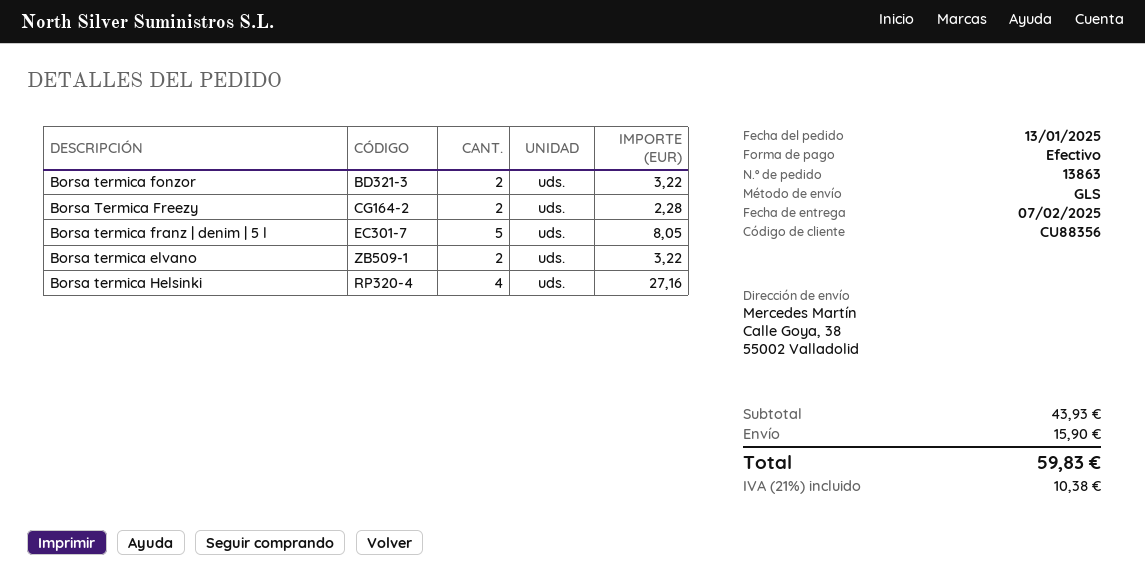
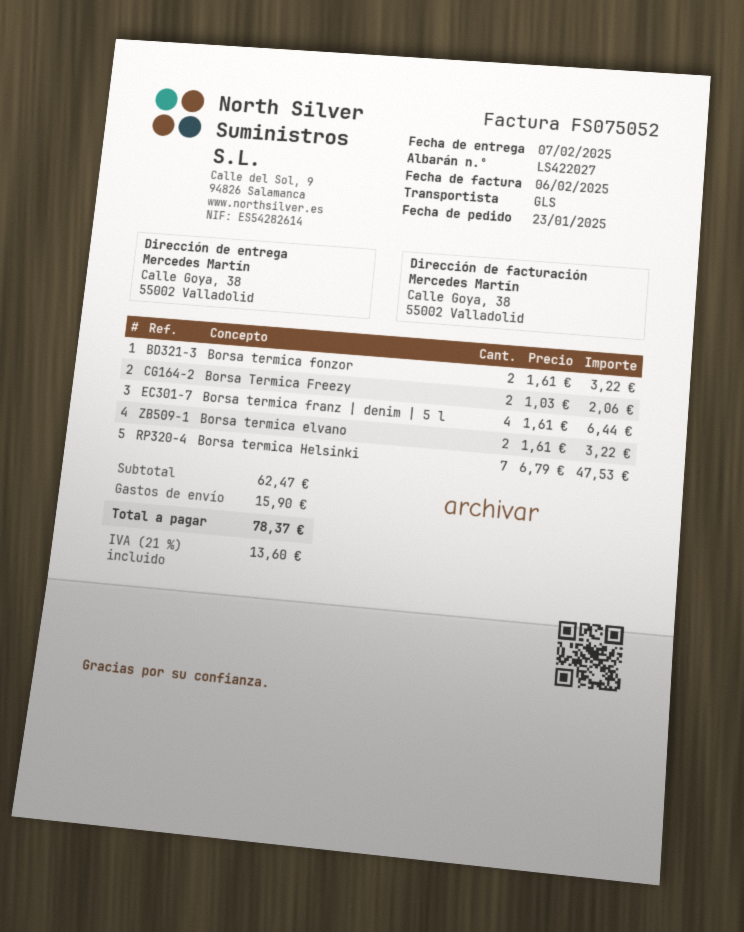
order date: 2025-01-13 -> 2025-01-23
Borsa Termica Freezy: 2 for 2.28 -> 2 for 2.06
Borsa termica franz | denim | 5 l: 5 for 8.05 -> 4 for 6.44
Borsa termica Helsinki: 4 for 27.16 -> 7 for 47.53
subtotal: 43.93 -> 62.47
tax: 21% = 10.38 -> 21% = 13.60
total: 59.83 -> 78.37

